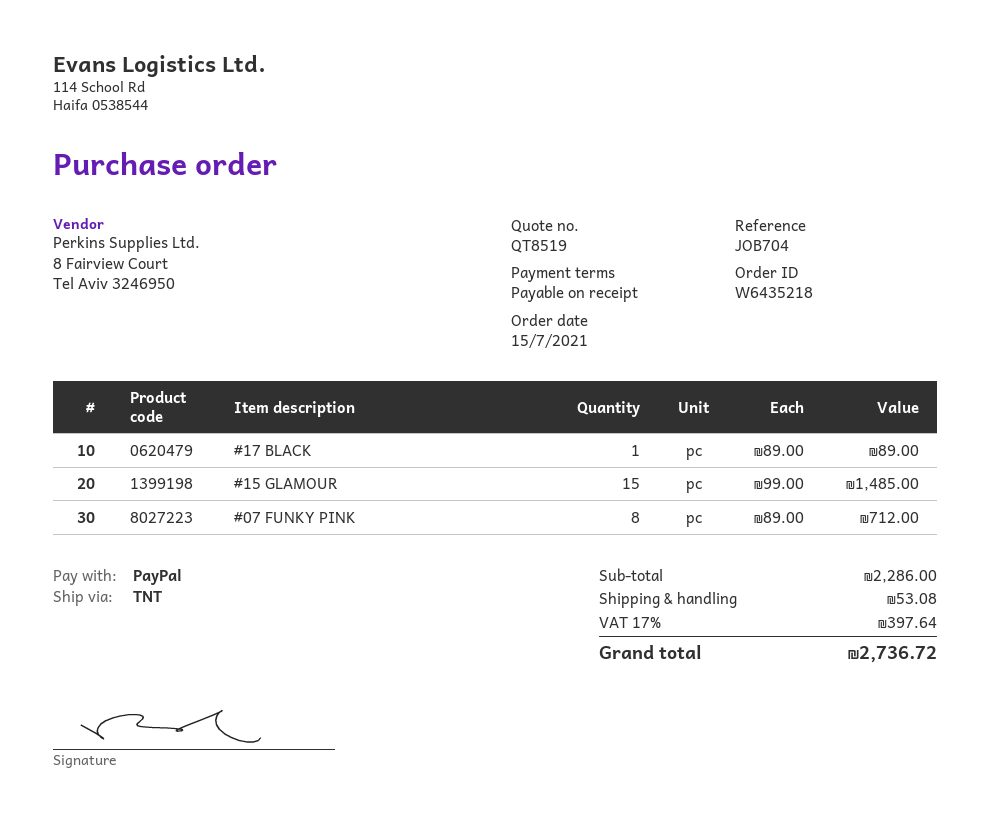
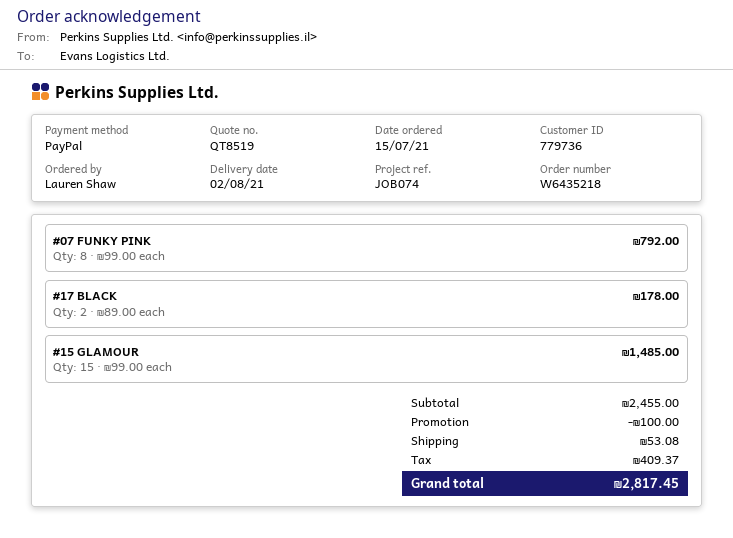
reference: JOB704 -> JOB074
#17 BLACK: 1 x 89.00 = 89.00 -> 2 x 89.00 = 178.00
#07 FUNKY PINK: 8 x 89.00 = 712.00 -> 8 x 99.00 = 792.00
subtotal: 2286.00 -> 2455.00
discount: none -> 100.00
tax: 397.64 -> 409.37
total: 2736.72 -> 2817.45

